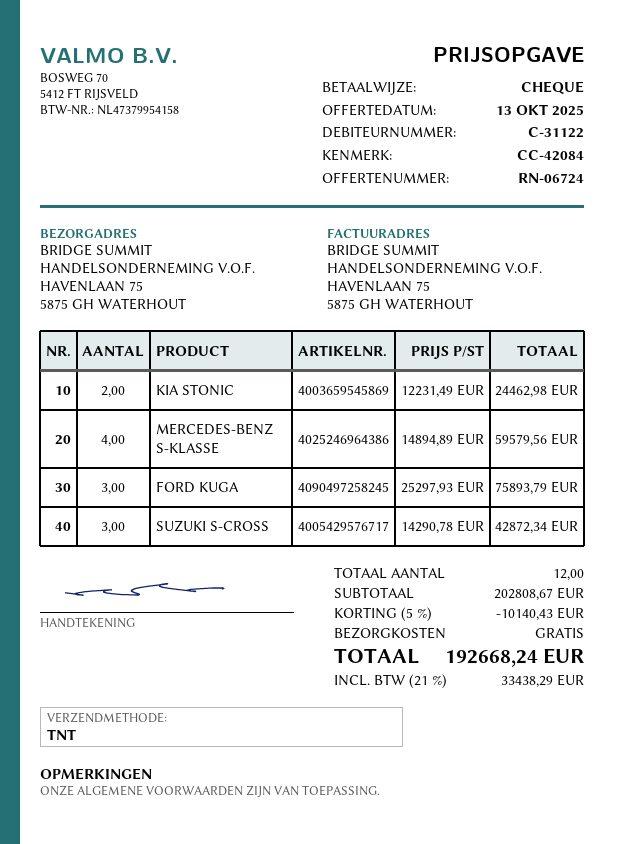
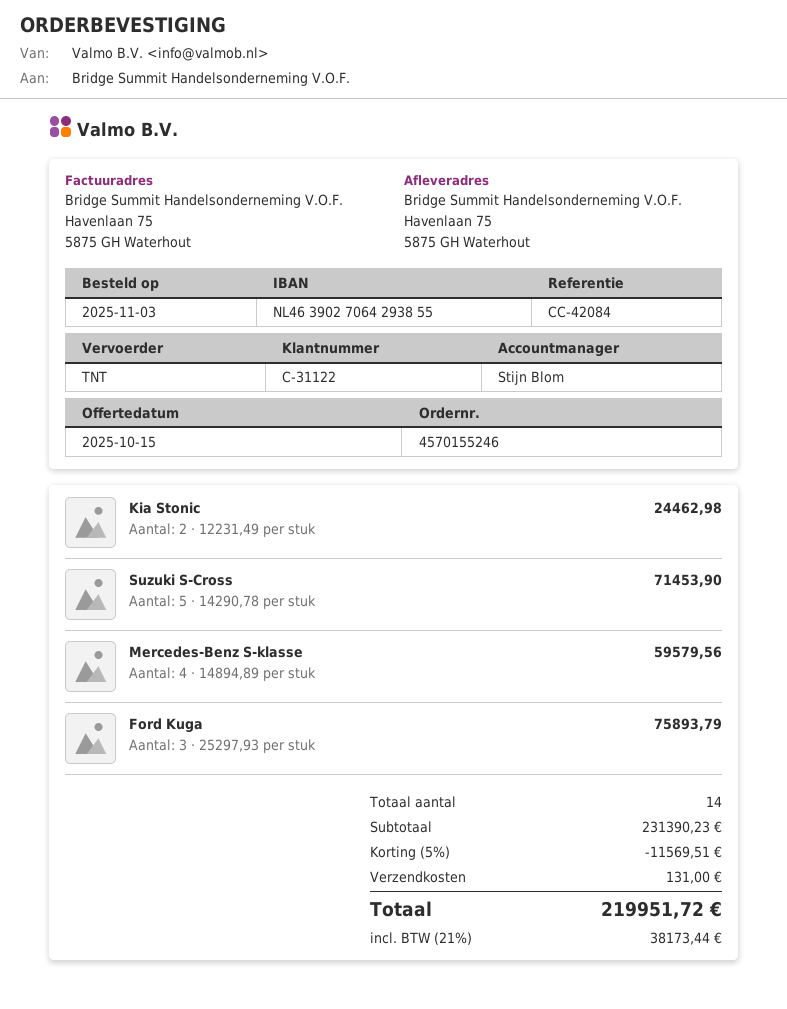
quote date: 2025-10-13 -> 2025-10-15
SUZUKI S-CROSS: 3 x 14290.78 = 42872.34 -> 5 x 14290.78 = 71453.90
total quantity: 12 -> 14
subtotal: 202808.67 -> 231390.23
discount: 5% = 10140.43 -> 5% = 11569.51
shipping: 0.00 -> 131.00
tax: 21% = 33438.29 -> 21% = 38173.44
total: 192668.24 -> 219951.72

